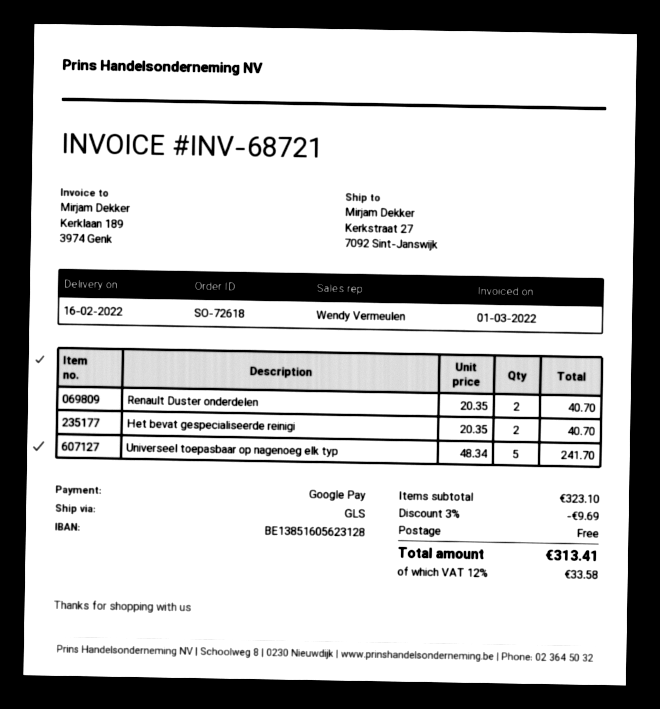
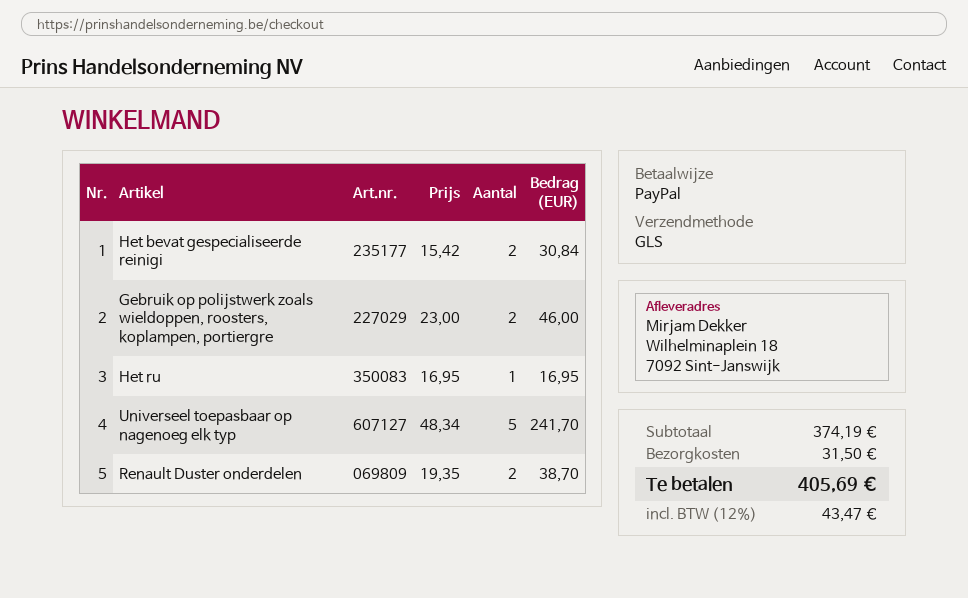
payment method: Google Pay -> PayPal
ship to: Kerkstraat 27, 7092 Sint-Janswijk -> Wilhelminaplein 18, 7092 Sint-Janswijk
Renault Duster onderdelen: 2 x 20.35 = 40.70 -> 2 x 19.35 = 38.70
Het bevat gespecialiseerde reinigi: 2 x 20.35 = 40.70 -> 2 x 15.42 = 30.84
Gebruik op polijstwerk zoals wieldoppen, roosters, koplampen, portiergre: none -> 2 x 23.00 = 46.00
Het ru: none -> 1 x 16.95 = 16.95
subtotal: 323.10 -> 374.19
discount: 3% = 9.69 -> none
shipping: 0.00 -> 31.50
tax: 12% = 33.58 -> 12% = 43.47
total: 313.41 -> 405.69

